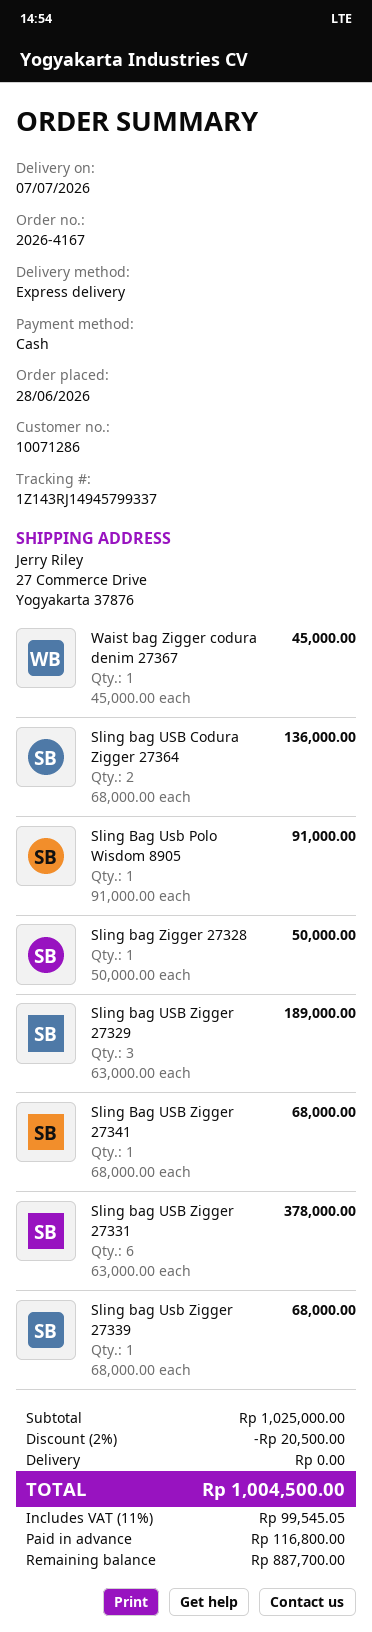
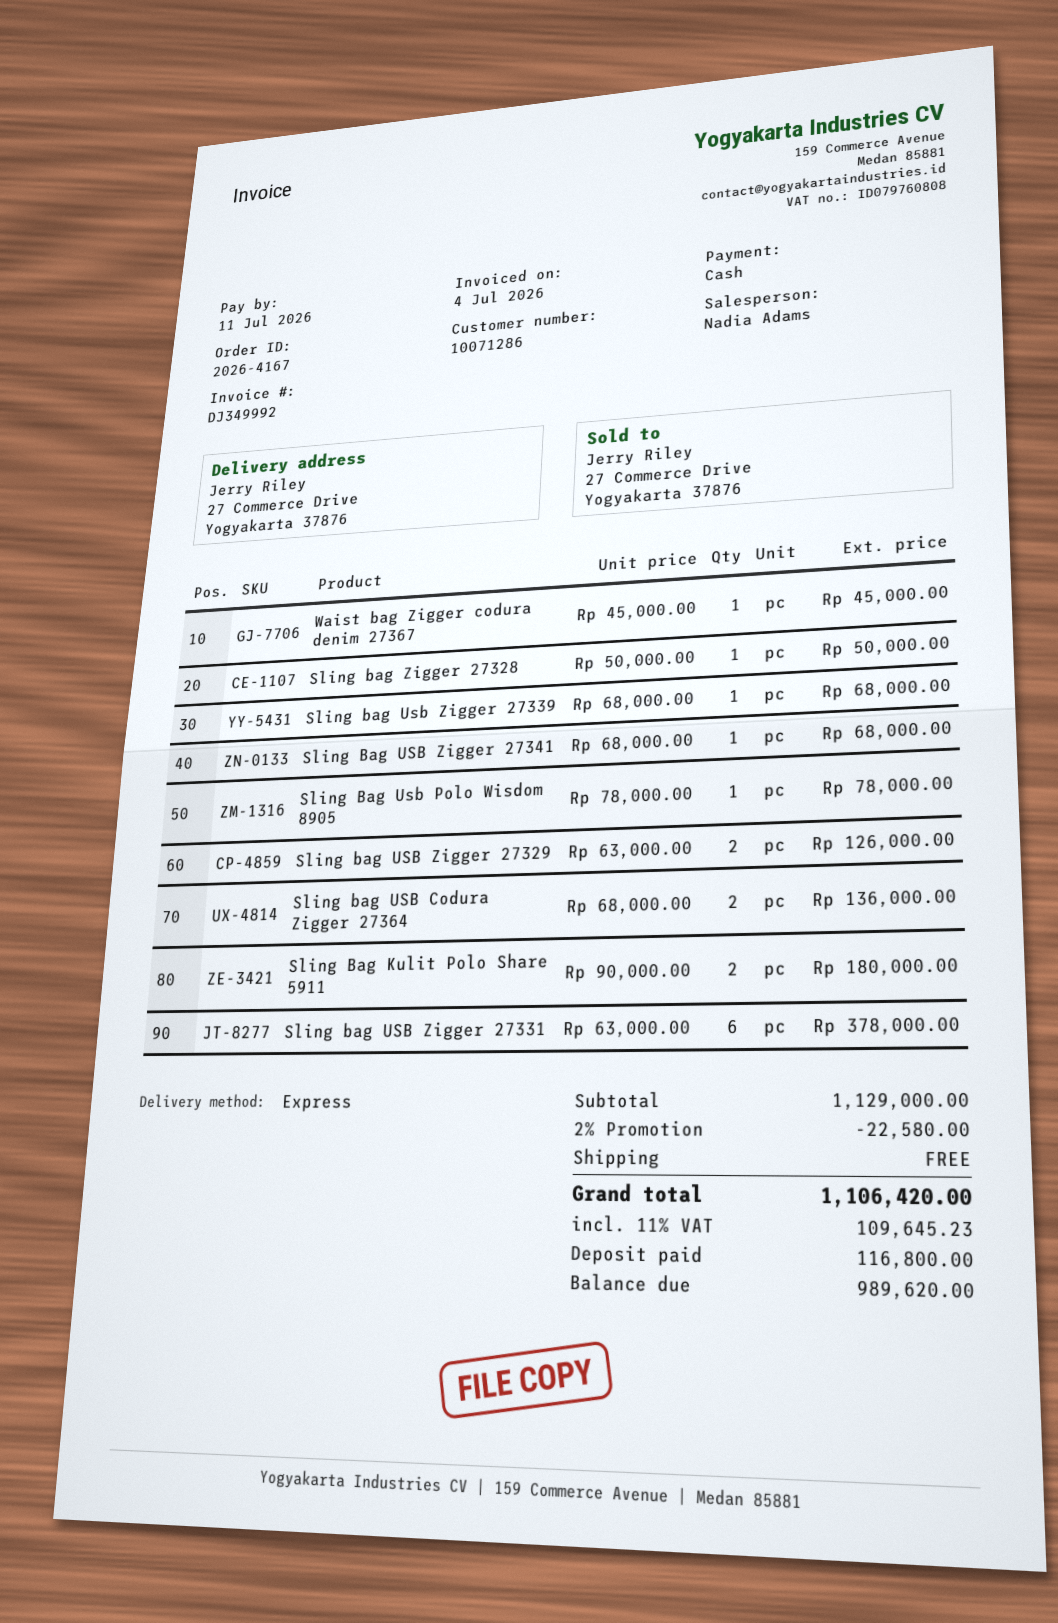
Sling Bag Usb Polo Wisdom 8905: 1 x 91000.00 = 91000.00 -> 1 x 78000.00 = 78000.00
Sling bag USB Zigger 27329: 3 x 63000.00 = 189000.00 -> 2 x 63000.00 = 126000.00
Sling Bag Kulit Polo Share 5911: none -> 2 x 90000.00 = 180000.00
subtotal: 1025000.00 -> 1129000.00
discount: 2% = 20500.00 -> 2% = 22580.00
tax: 11% = 99545.05 -> 11% = 109645.23
total: 1004500.00 -> 1106420.00
balance: 887700.00 -> 989620.00

